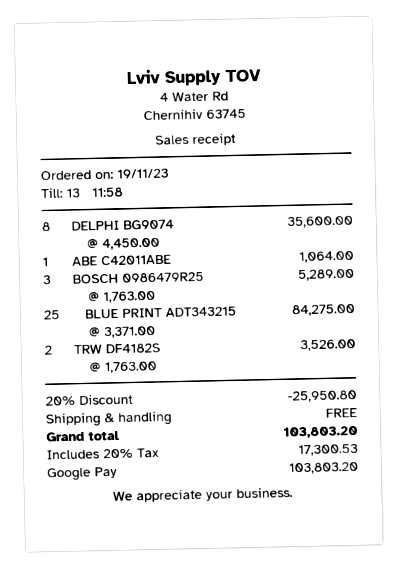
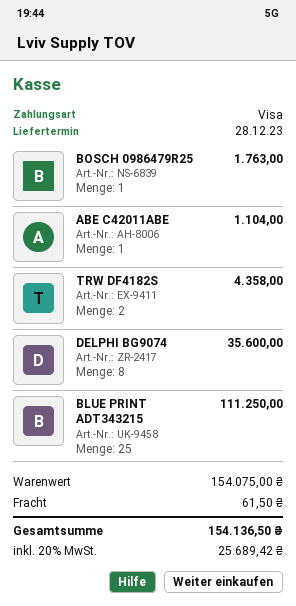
payment method: Google Pay -> Visa
ABE C42011ABE: 1 for 1064.00 -> 1 for 1104.00
BOSCH 0986479R25: 3 for 5289.00 -> 1 for 1763.00
BLUE PRINT ADT343215: 25 for 84275.00 -> 25 for 111250.00
TRW DF4182S: 2 for 3526.00 -> 2 for 4358.00
discount: 20% = 25950.80 -> none
shipping: 0.00 -> 61.50
tax: 20% = 17300.53 -> 20% = 25689.42
total: 103803.20 -> 154136.50

